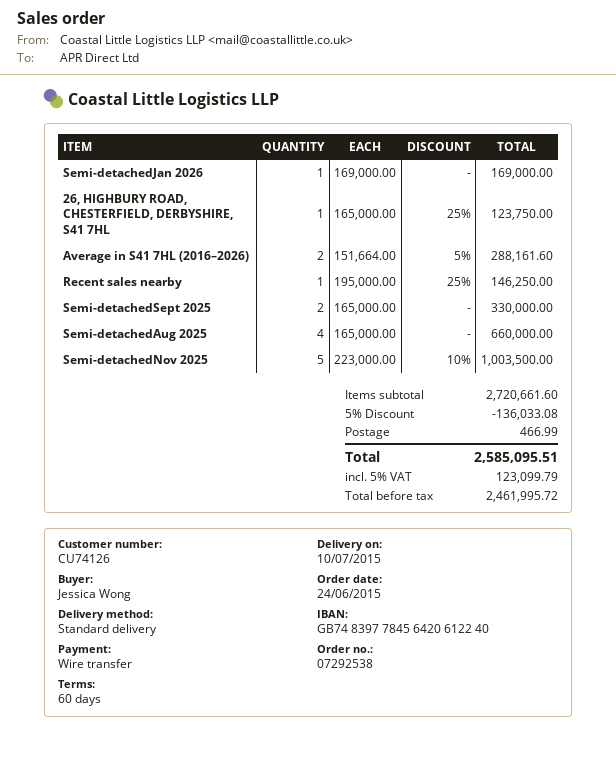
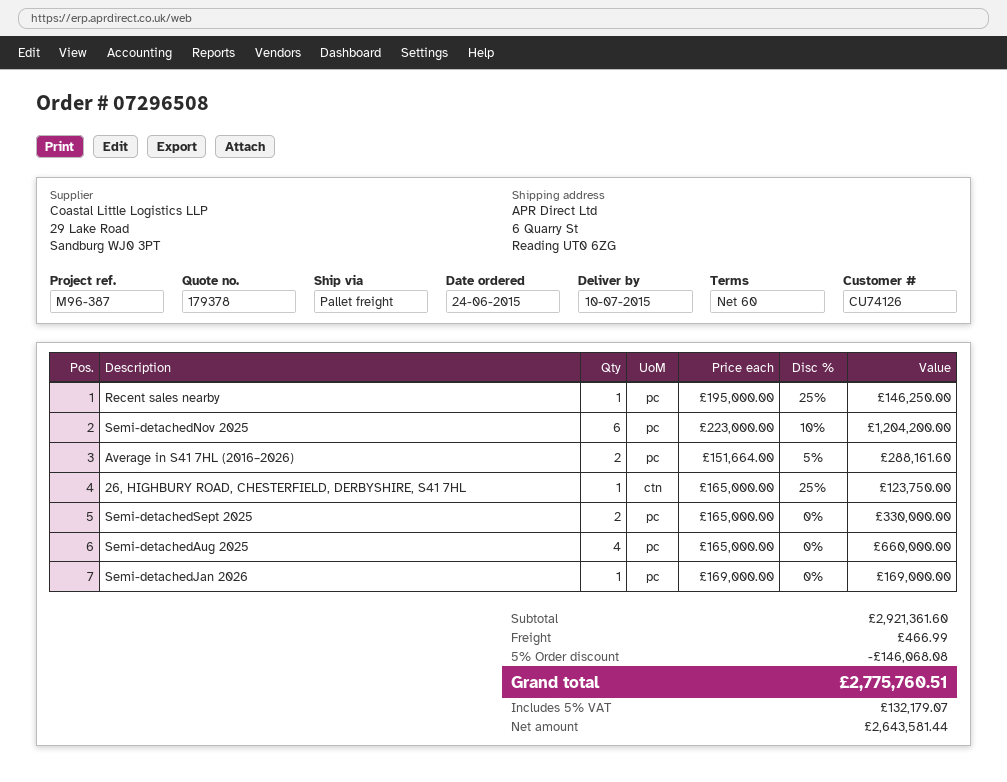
order number: 07292538 -> 07296508
shipping method: standard -> pallet freight
Semi-detachedNov 2025: 5 x 223000.00 - 10% = 1003500.00 -> 6 x 223000.00 - 10% = 1204200.00
subtotal: 2720661.60 -> 2921361.60
discount: 5% = 136033.08 -> 5% = 146068.08
net: 2461995.72 -> 2643581.44
tax: 5% = 123099.79 -> 5% = 132179.07
total: 2585095.51 -> 2775760.51

